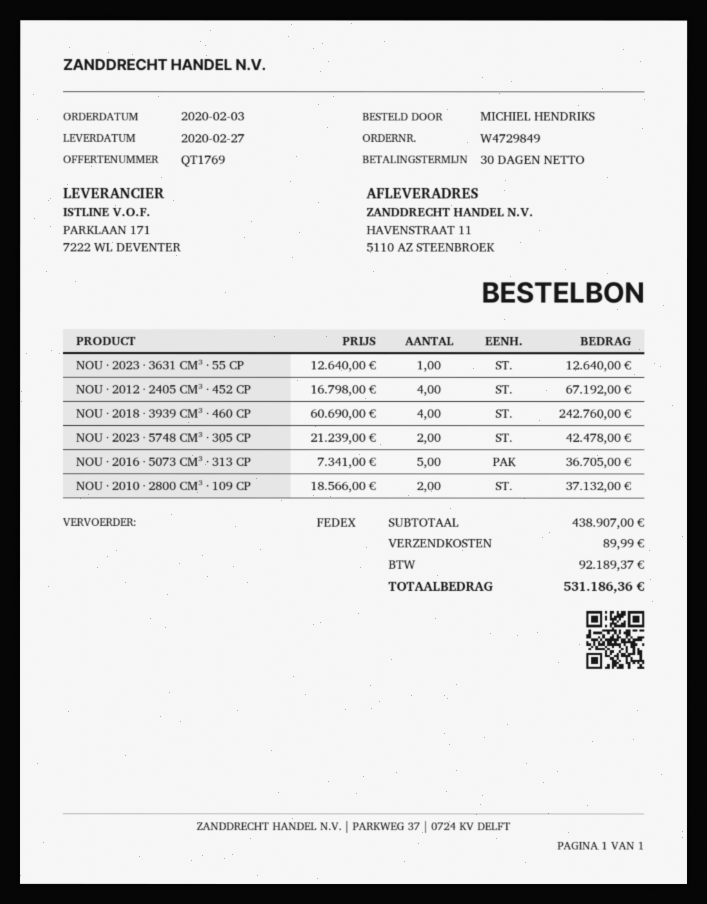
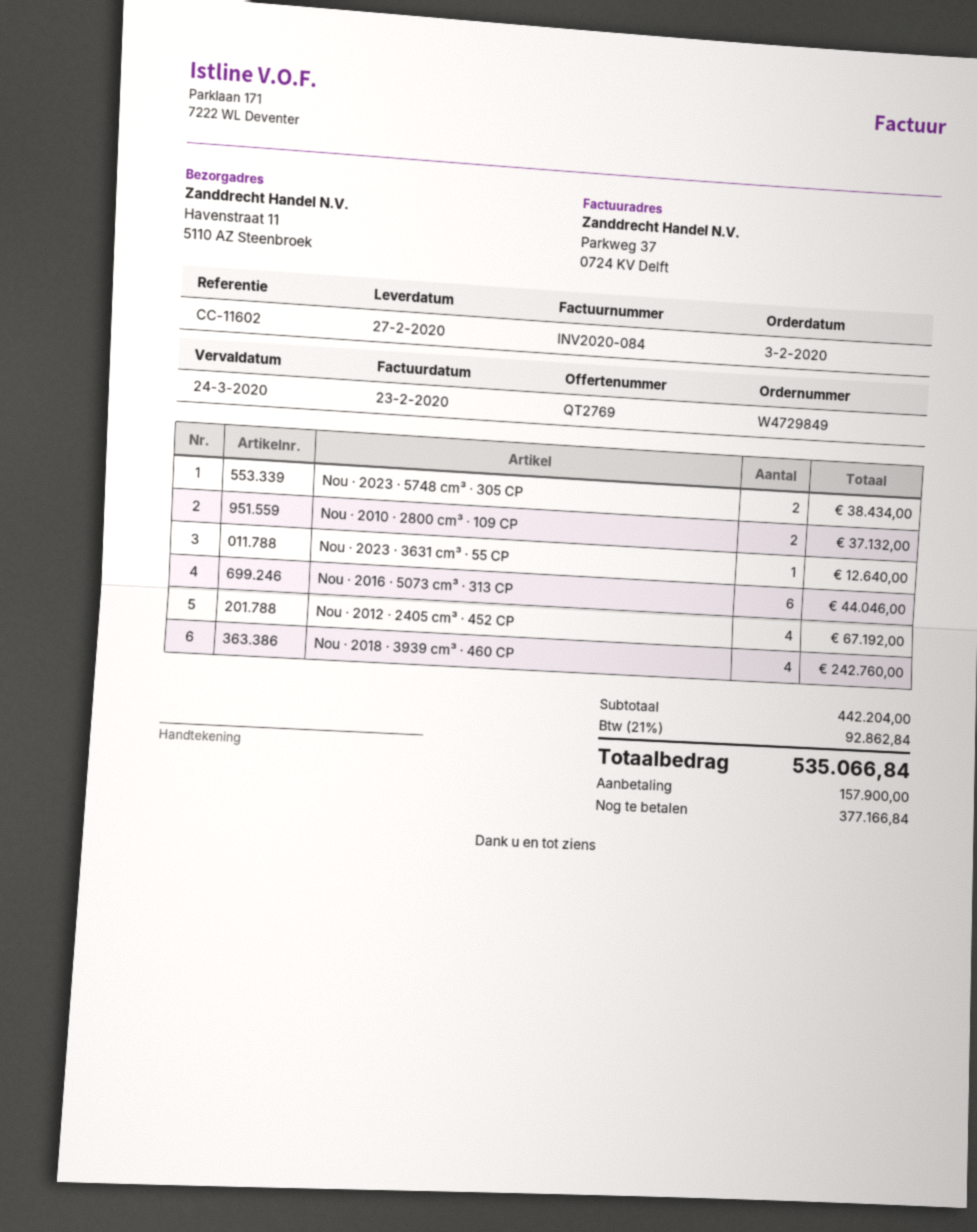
quote number: QT1769 -> QT2769
NOU · 2023 · 5748 CM³ · 305 CP: 2 for 42478.00 -> 2 for 38434.00
NOU · 2016 · 5073 CM³ · 313 CP: 5 for 36705.00 -> 6 for 44046.00
subtotal: 438907.00 -> 442204.00
shipping: 89.99 -> none
tax: 92189.37 -> 92862.84
total: 531186.36 -> 535066.84

